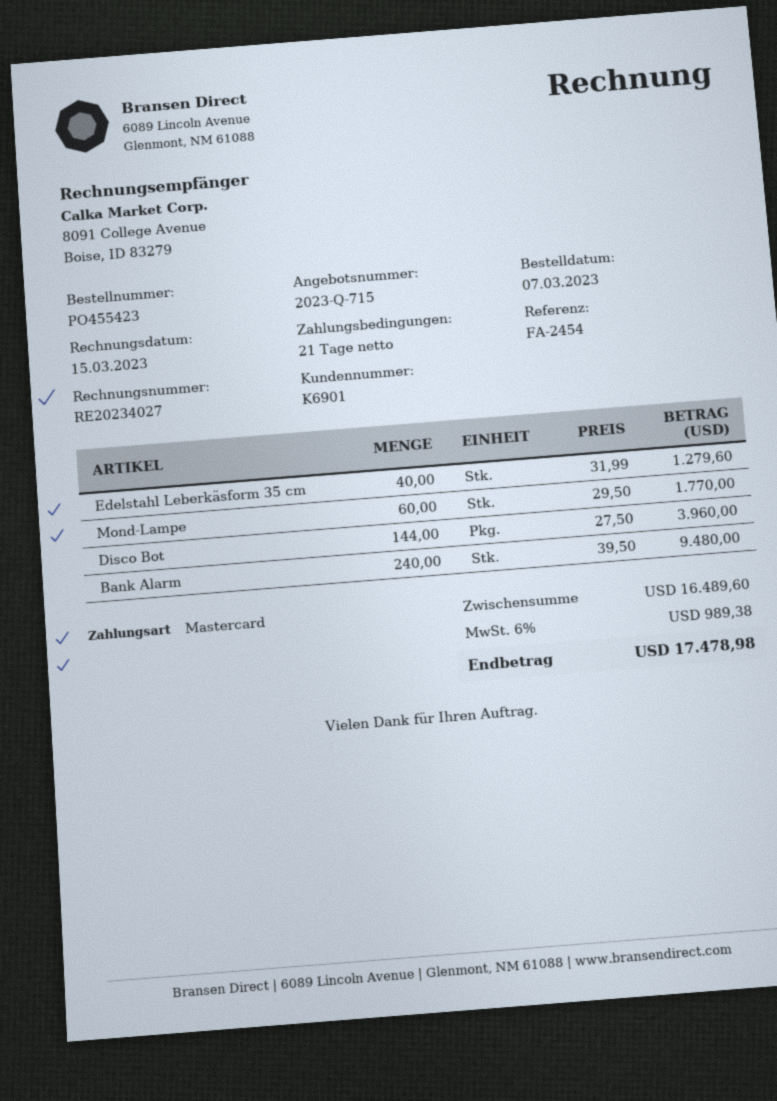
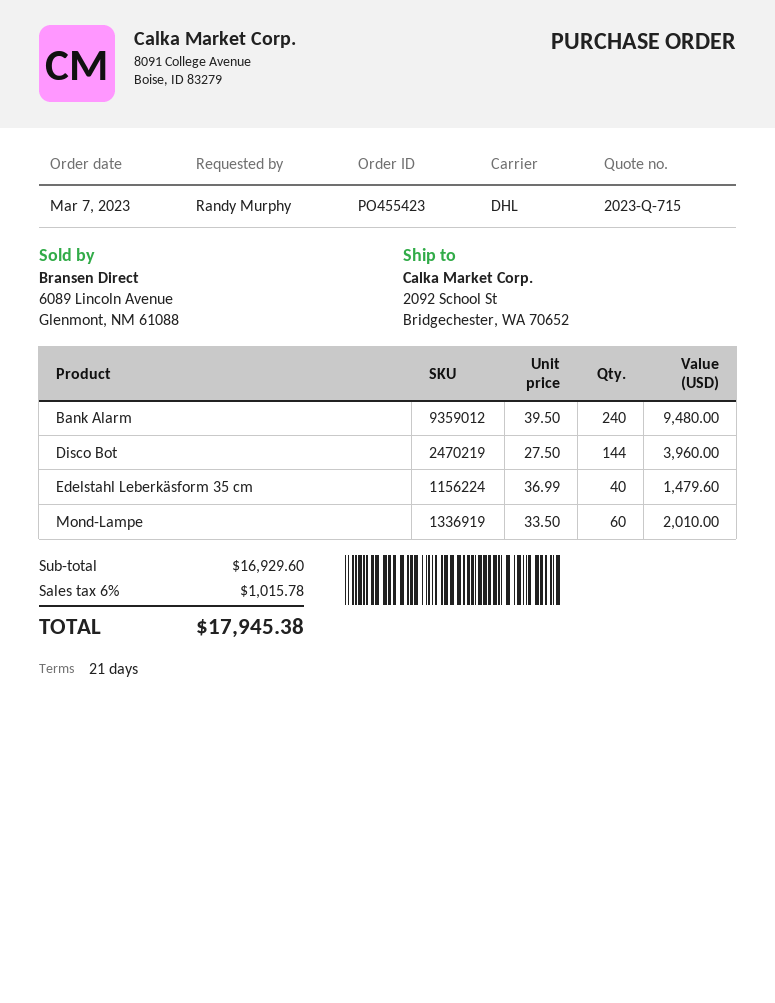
Edelstahl Leberkäsform 35 cm: 40 x 31.99 = 1279.60 -> 40 x 36.99 = 1479.60
Mond-Lampe: 60 x 29.50 = 1770.00 -> 60 x 33.50 = 2010.00
subtotal: 16489.60 -> 16929.60
tax: 6% = 989.38 -> 6% = 1015.78
total: 17478.98 -> 17945.38

